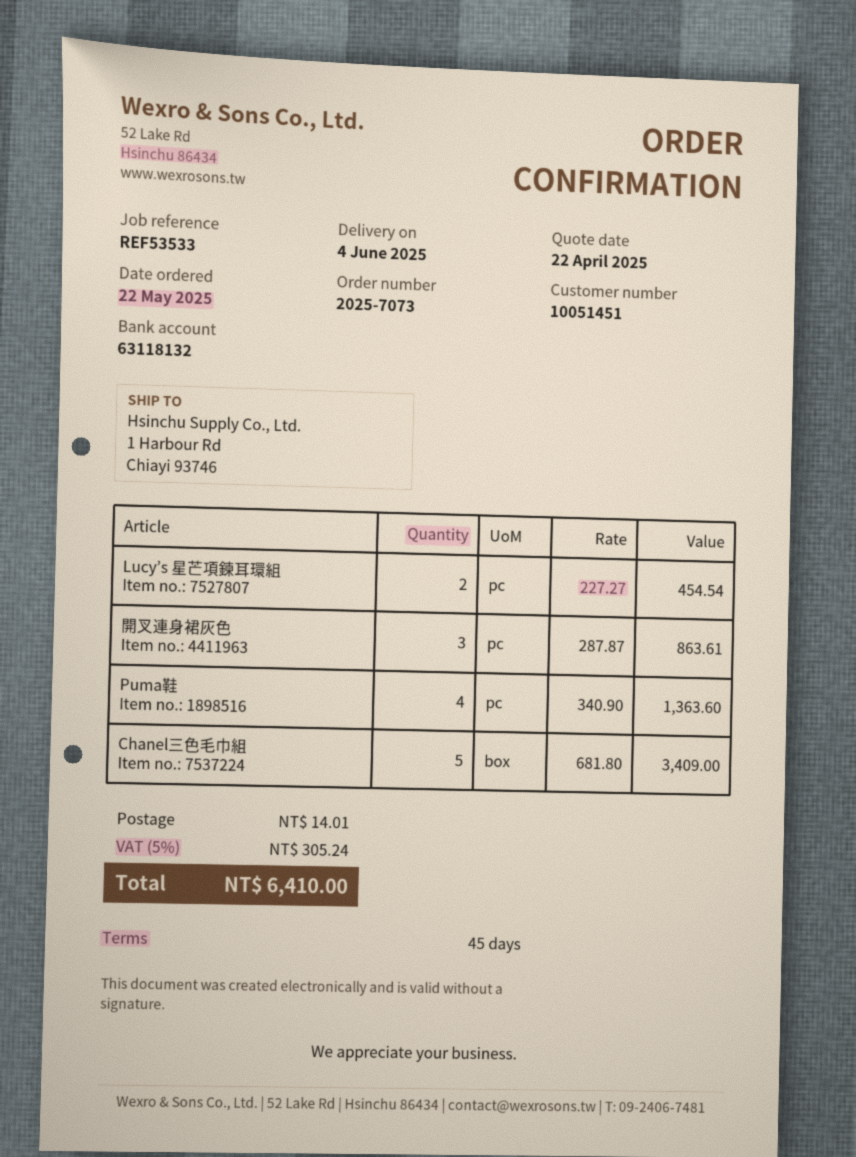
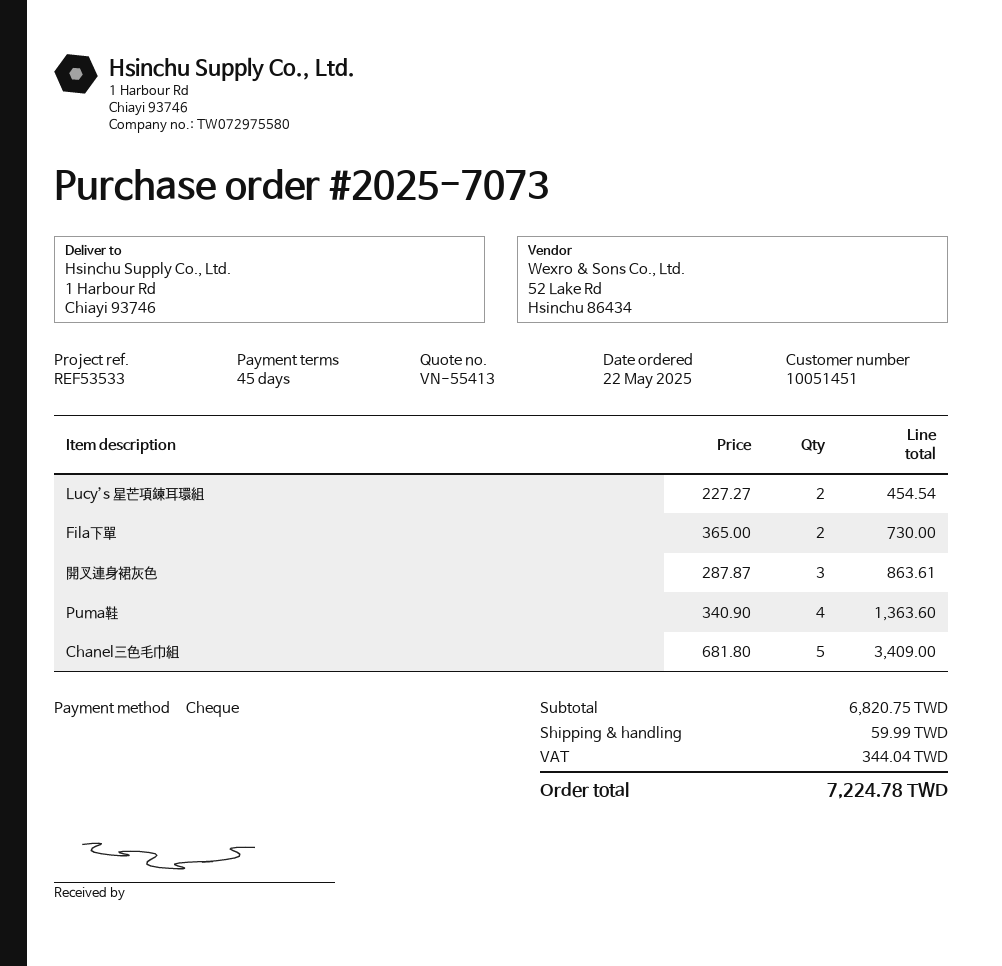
Fila下單: none -> 2 x 365.00 = 730.00
shipping: 14.01 -> 59.99
tax: 305.24 -> 344.04
total: 6410.00 -> 7224.78

